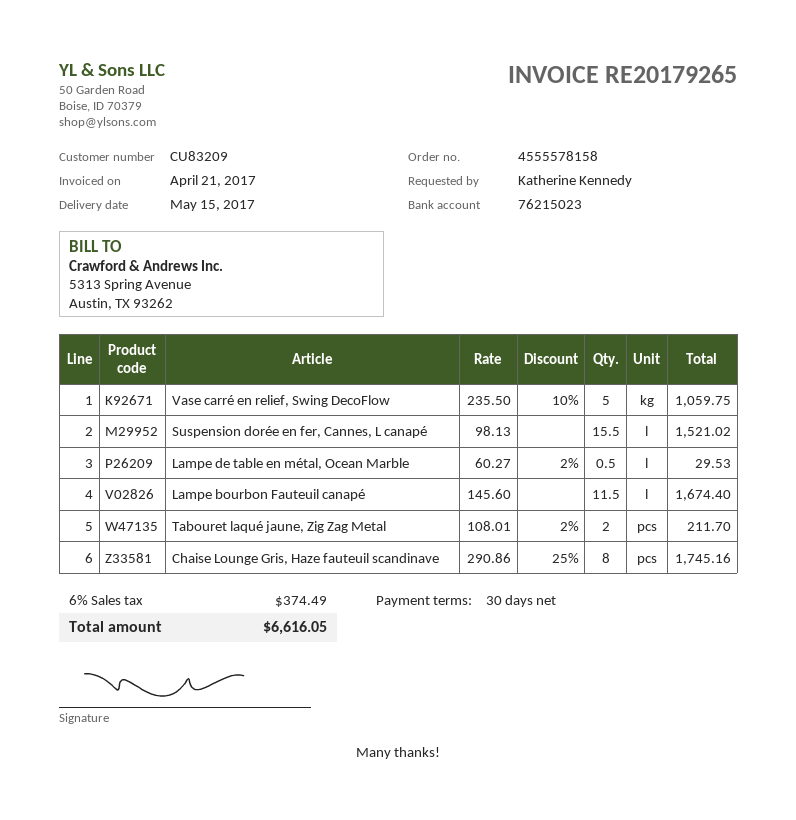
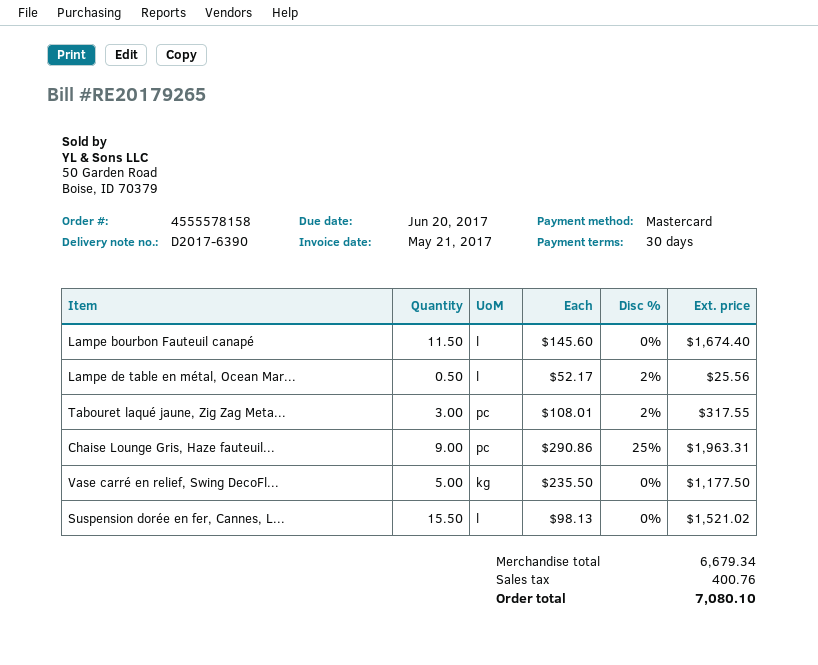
invoice date: 2017-04-21 -> 2017-05-21
Vase carré en relief, Swing DecoFlow: 5 x 235.50 - 10% = 1059.75 -> 5 x 235.50 = 1177.50
Lampe de table en métal, Ocean Marble: 0.5 x 60.27 - 2% = 29.53 -> 0.5 x 52.17 - 2% = 25.56
Tabouret laqué jaune, Zig Zag Metal: 2 x 108.01 - 2% = 211.70 -> 3 x 108.01 - 2% = 317.55
Chaise Lounge Gris, Haze fauteuil scandinave: 8 x 290.86 - 25% = 1745.16 -> 9 x 290.86 - 25% = 1963.31
tax: 374.49 -> 400.76
total: 6616.05 -> 7080.10

